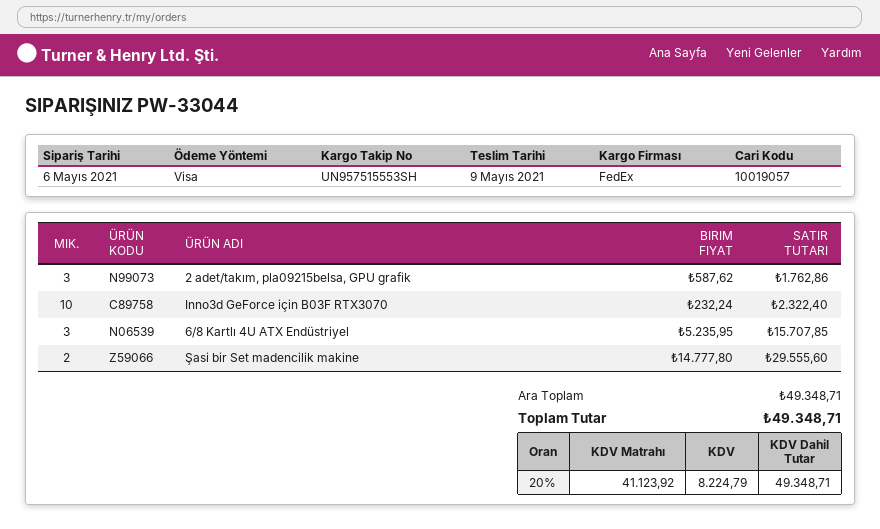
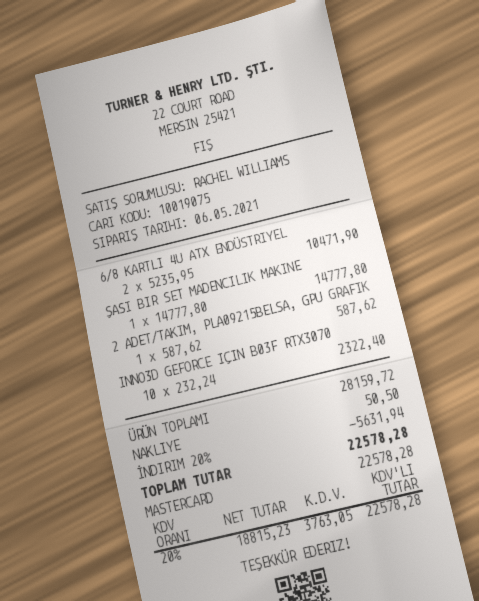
customer number: 10019057 -> 10019075
payment method: Visa -> Mastercard
2 adet/takım, pla09215belsa, GPU grafik: 3 x 587.62 = 1762.86 -> 1 x 587.62 = 587.62
6/8 Kartlı 4U ATX Endüstriyel: 3 x 5235.95 = 15707.85 -> 2 x 5235.95 = 10471.90
Şasi bir Set madencilik makine: 2 x 14777.80 = 29555.60 -> 1 x 14777.80 = 14777.80
subtotal: 49348.71 -> 28159.72
discount: none -> 20% = 5631.94
shipping: none -> 50.50
net: 41123.92 -> 18815.23
tax: 20% = 8224.79 -> 20% = 3763.05
total: 49348.71 -> 22578.28

